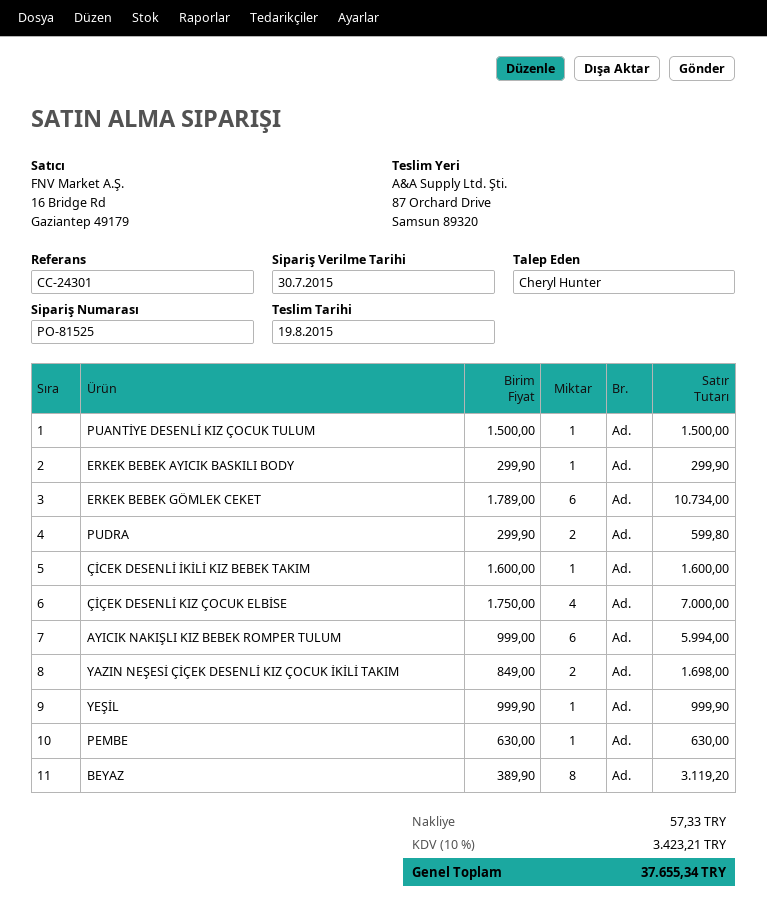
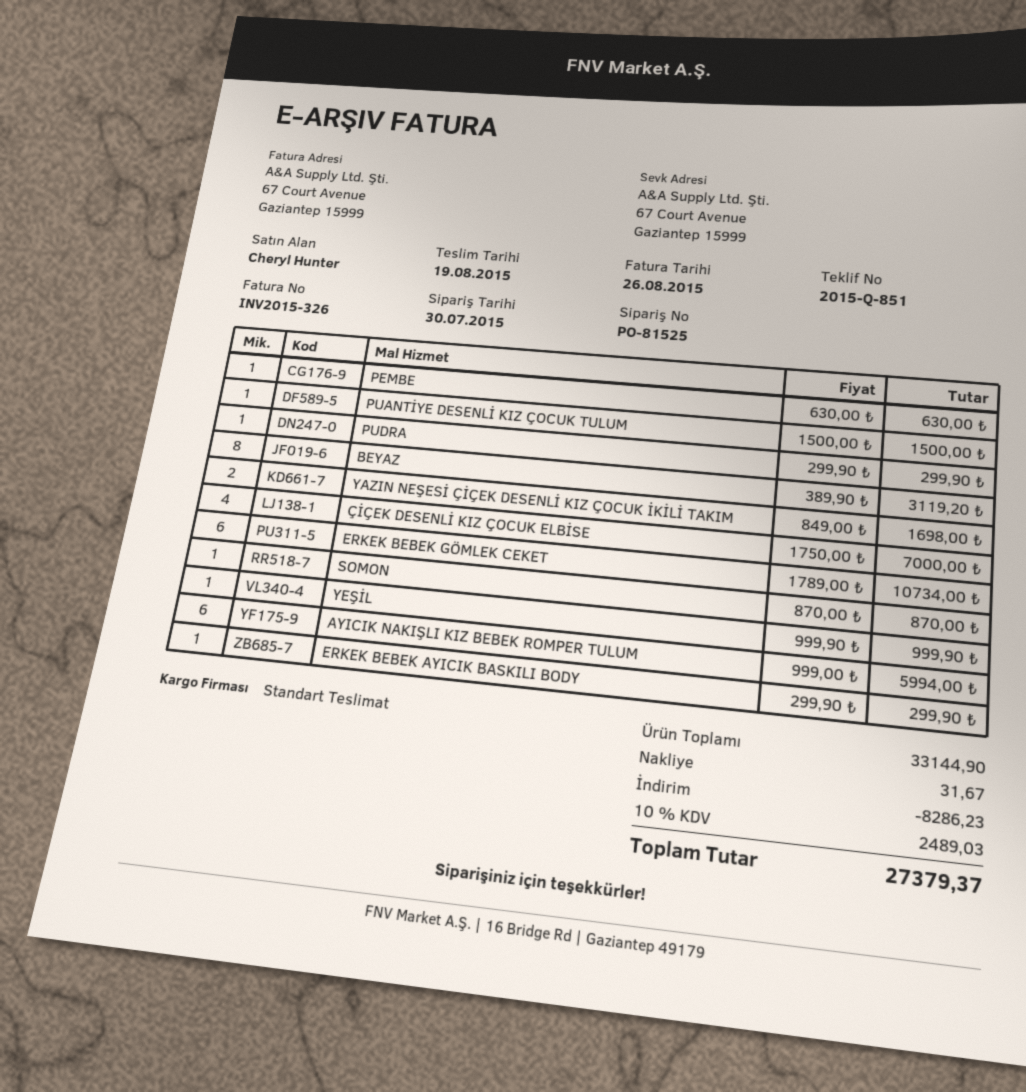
ship to: 87 Orchard Drive, Samsun 89320 -> 67 Court Avenue, Gaziantep 15999
PUDRA: 2 x 299.90 = 599.80 -> 1 x 299.90 = 299.90
ÇİCEK DESENLİ İKİLİ KIZ BEBEK TAKIM: 1 x 1600.00 = 1600.00 -> none
SOMON: none -> 1 x 870.00 = 870.00
discount: none -> 8286.23
shipping: 57.33 -> 31.67
tax: 10% = 3423.21 -> 10% = 2489.03
total: 37655.34 -> 27379.37

